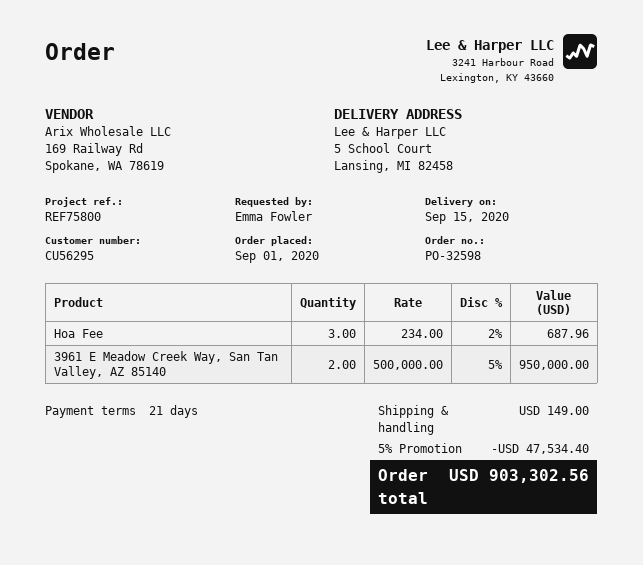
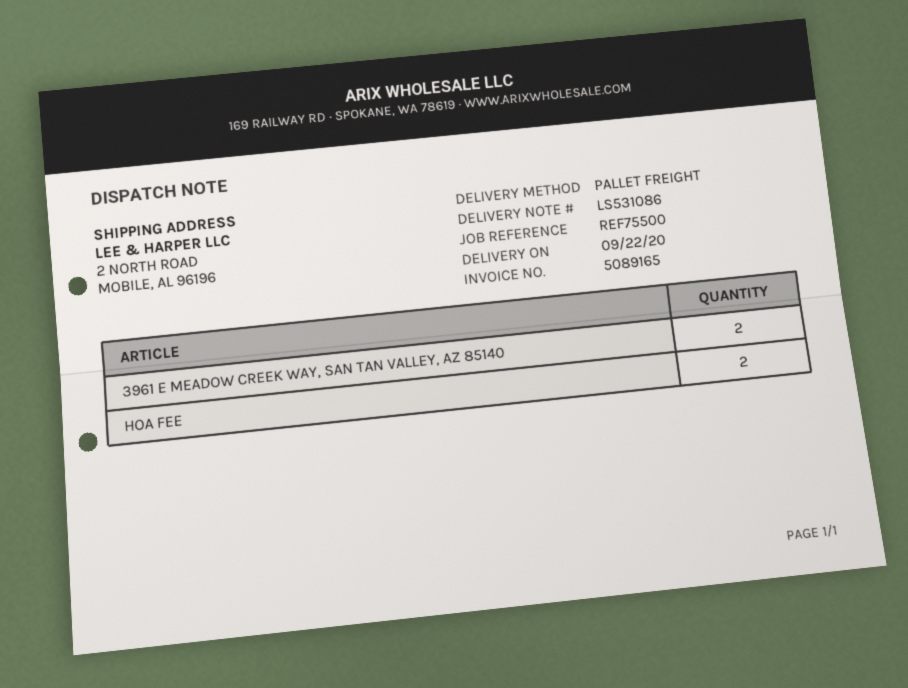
delivery date: 2020-09-15 -> 2020-09-22
reference: REF75800 -> REF75500
ship to: 5 School Court, Lansing, MI 82458 -> 2 NORTH ROAD, MOBILE, AL 96196
Hoa Fee: 3 -> 2

